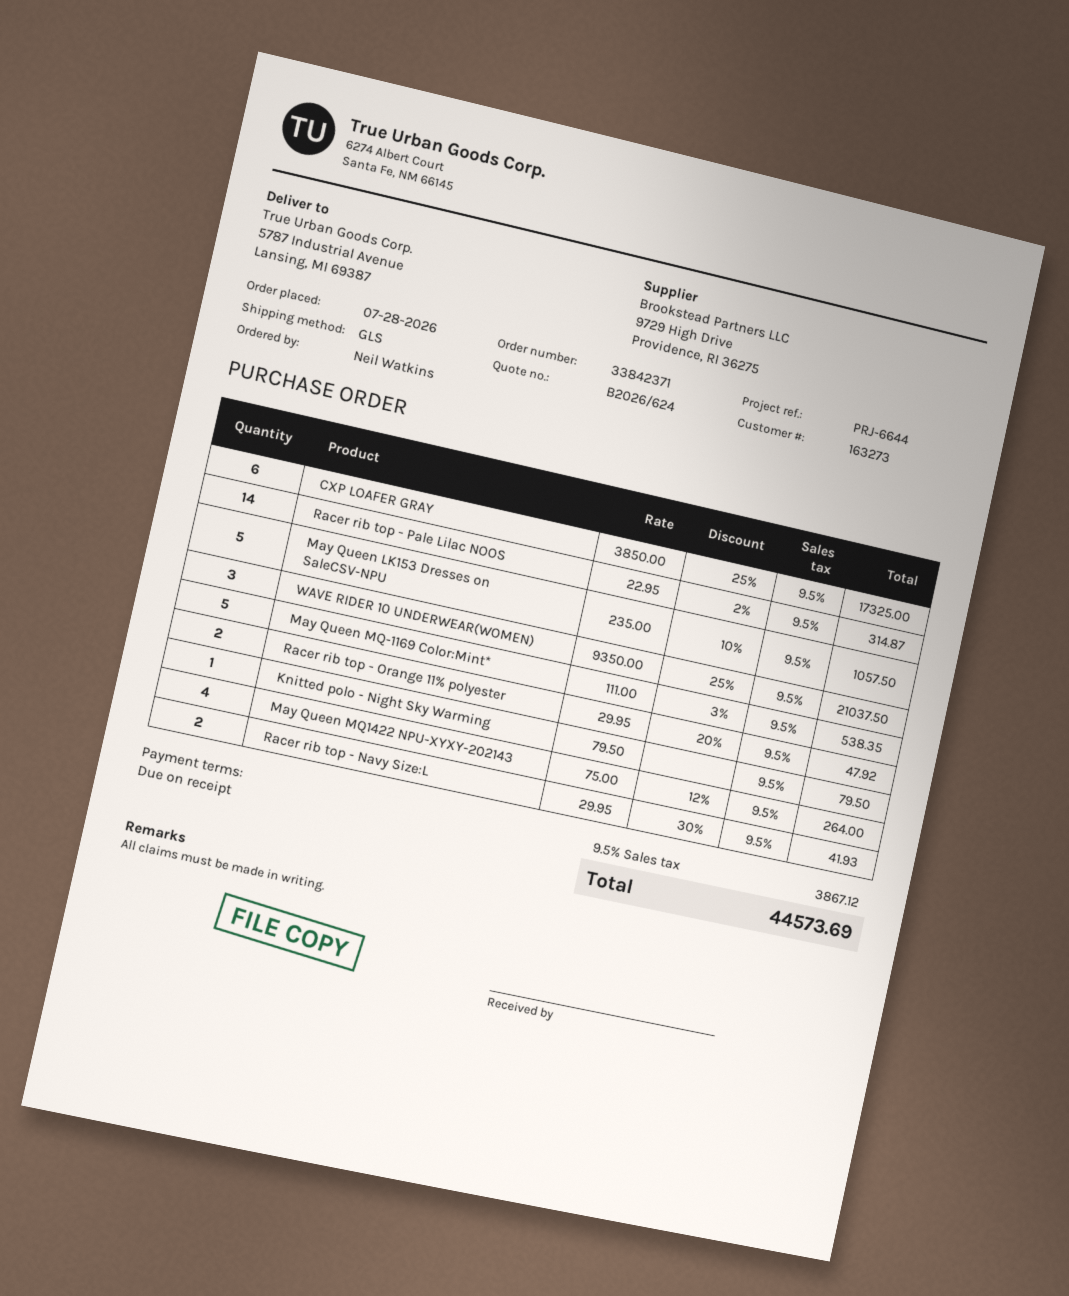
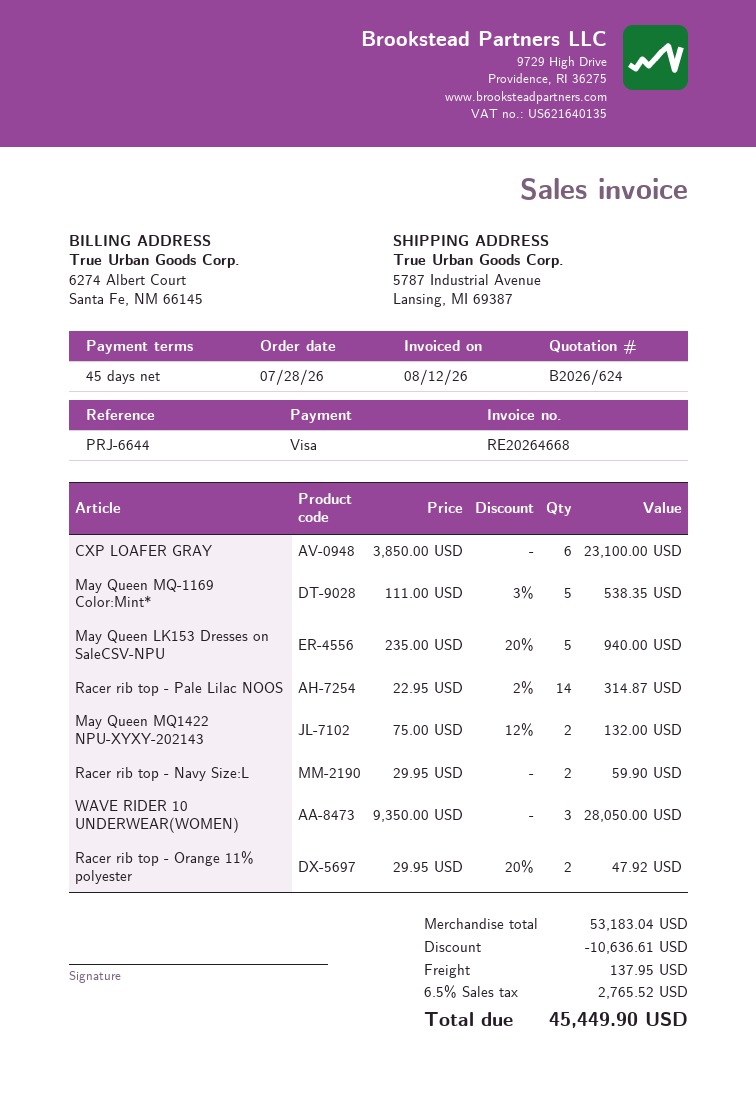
payment terms: on receipt -> 45 days
CXP LOAFER GRAY: 6 x 3850.00 - 25% = 17325.00 -> 6 x 3850.00 = 23100.00
May Queen LK153 Dresses on SaleCSV-NPU: 5 x 235.00 - 10% = 1057.50 -> 5 x 235.00 - 20% = 940.00
WAVE RIDER 10 UNDERWEAR(WOMEN): 3 x 9350.00 - 25% = 21037.50 -> 3 x 9350.00 = 28050.00
Knitted polo - Night Sky Warming: 1 x 79.50 = 79.50 -> none
May Queen MQ1422 NPU-XYXY-202143: 4 x 75.00 - 12% = 264.00 -> 2 x 75.00 - 12% = 132.00
Racer rib top - Navy Size:L: 2 x 29.95 - 30% = 41.93 -> 2 x 29.95 = 59.90
discount: none -> 10636.61
shipping: none -> 137.95
tax: 9.5% = 3867.12 -> 6.5% = 2765.52
total: 44573.69 -> 45449.90

